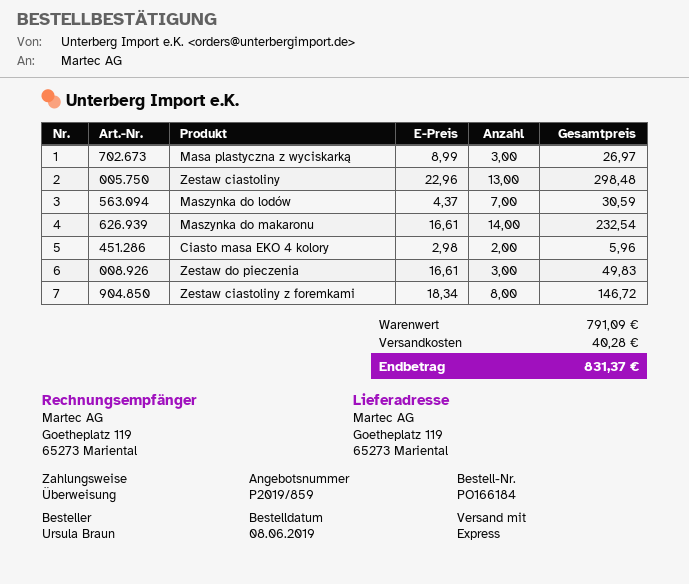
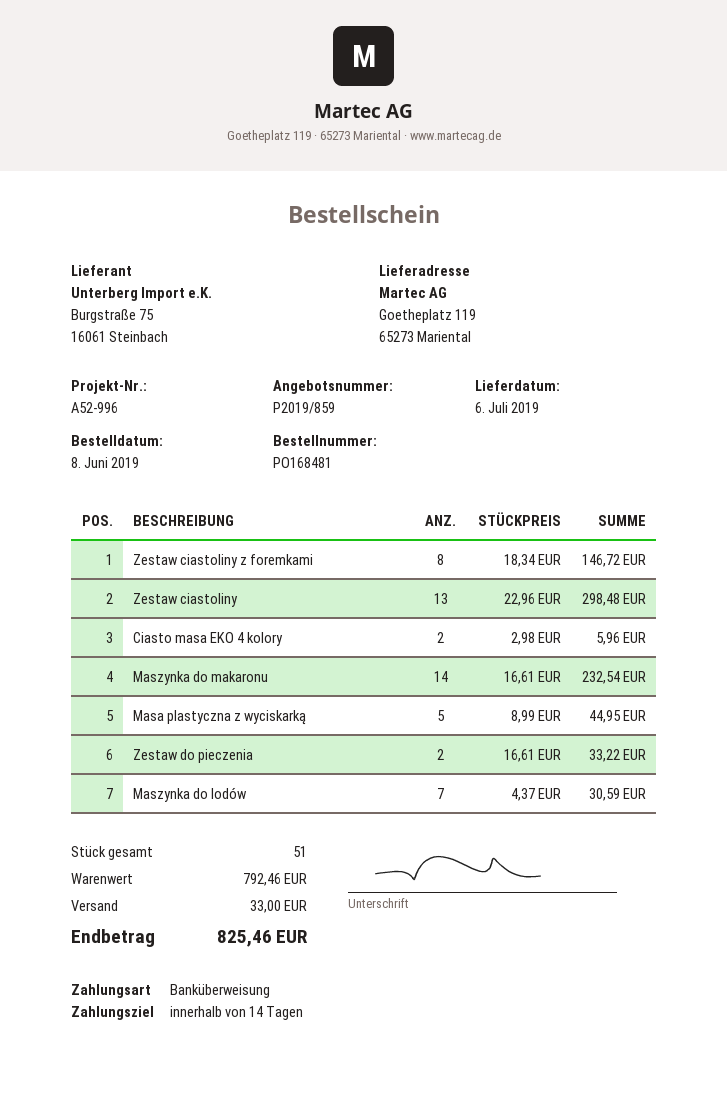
order number: PO166184 -> PO168481
Masa plastyczna z wyciskarką: 3 x 8.99 = 26.97 -> 5 x 8.99 = 44.95
Zestaw do pieczenia: 3 x 16.61 = 49.83 -> 2 x 16.61 = 33.22
subtotal: 791.09 -> 792.46
shipping: 40.28 -> 33.00
total: 831.37 -> 825.46

